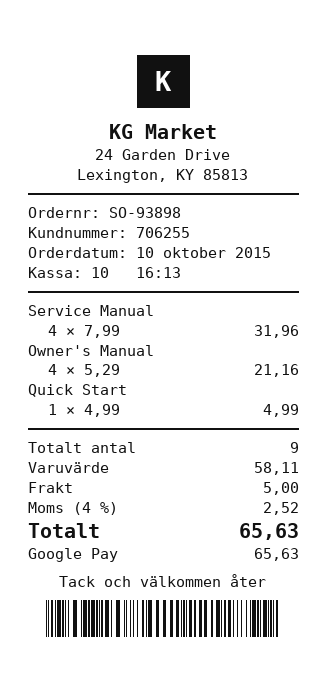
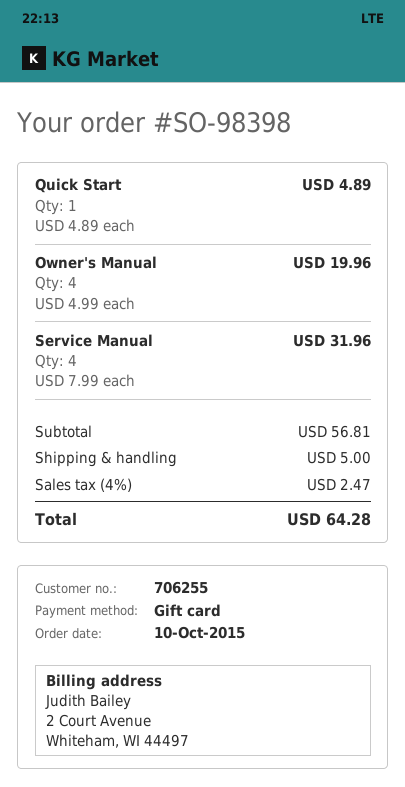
order number: SO-93898 -> SO-98398
payment method: Google Pay -> gift card
Owner's Manual: 4 x 5.29 = 21.16 -> 4 x 4.99 = 19.96
Quick Start: 1 x 4.99 = 4.99 -> 1 x 4.89 = 4.89
subtotal: 58.11 -> 56.81
tax: 4% = 2.52 -> 4% = 2.47
total: 65.63 -> 64.28

